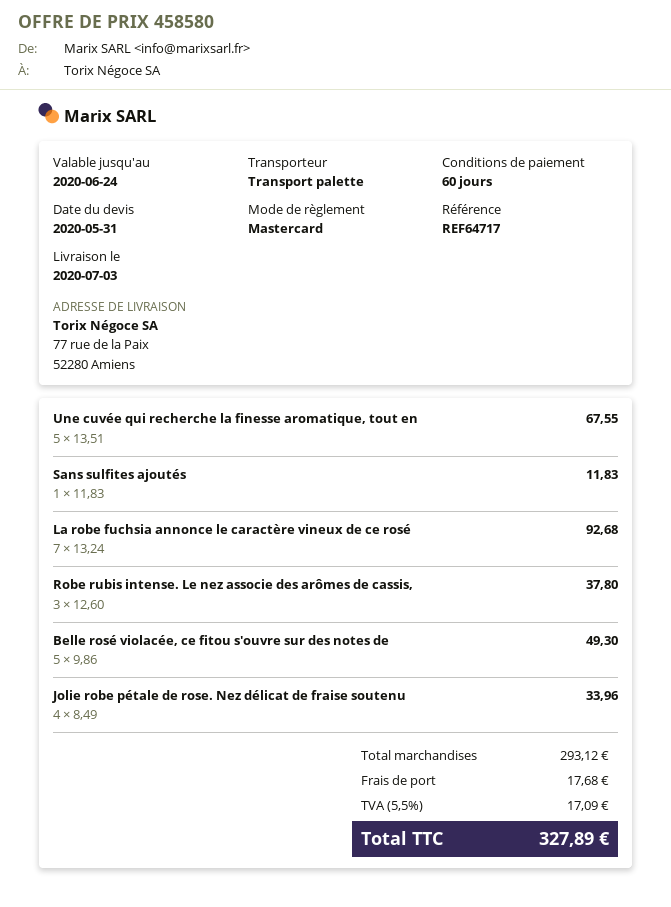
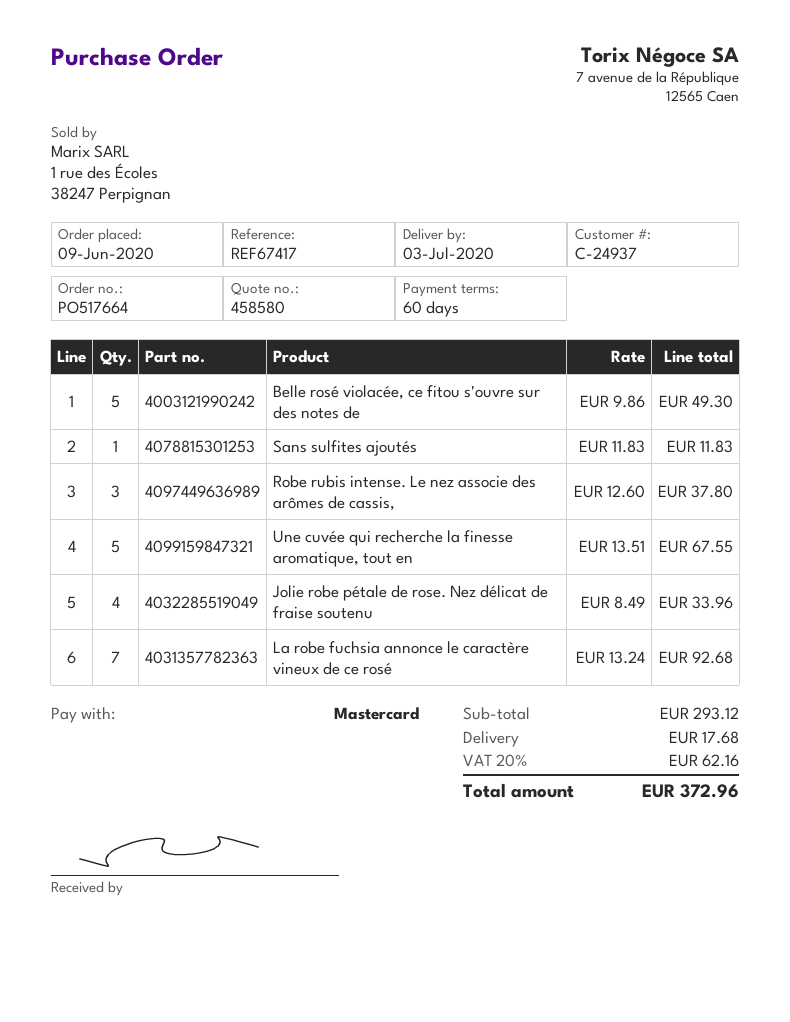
reference: REF64717 -> REF67417
tax: 5.5% = 17.09 -> 20% = 62.16
total: 327.89 -> 372.96

